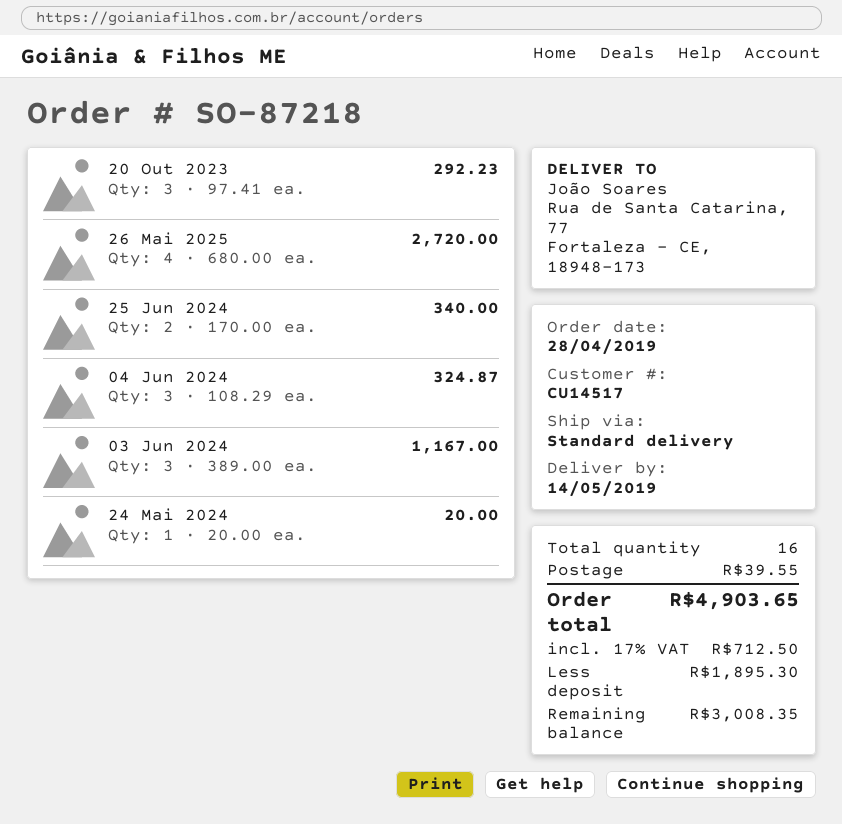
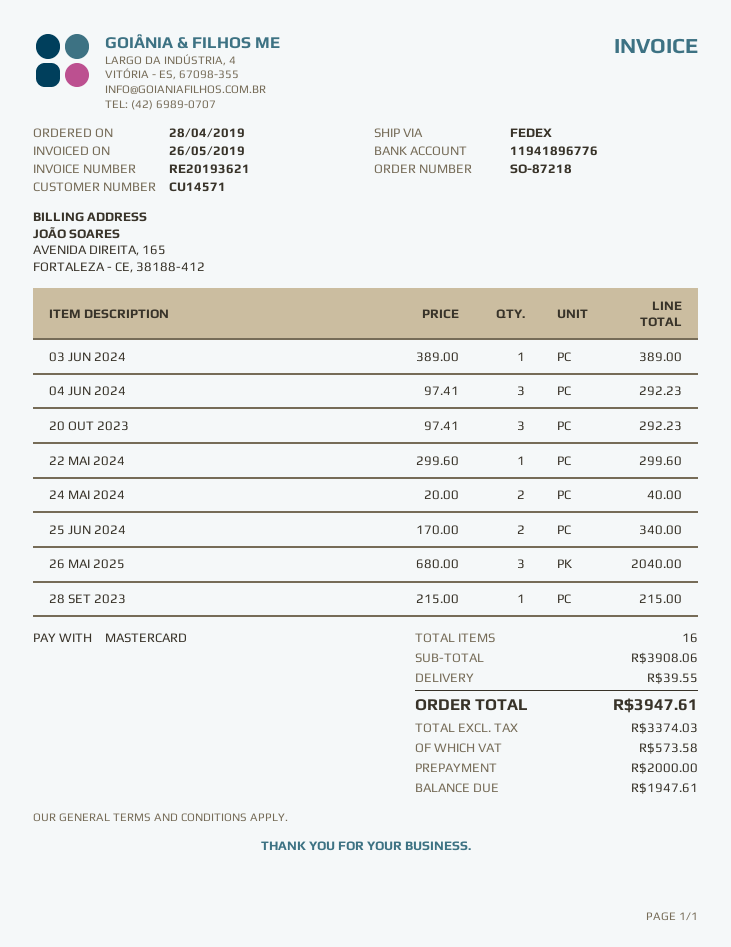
customer number: CU14517 -> CU14571
shipping method: standard -> FedEx
26 Mai 2025: 4 x 680.00 = 2720.00 -> 3 x 680.00 = 2040.00
04 Jun 2024: 3 x 108.29 = 324.87 -> 3 x 97.41 = 292.23
03 Jun 2024: 3 x 389.00 = 1167.00 -> 1 x 389.00 = 389.00
24 Mai 2024: 1 x 20.00 = 20.00 -> 2 x 20.00 = 40.00
22 MAI 2024: none -> 1 x 299.60 = 299.60
28 SET 2023: none -> 1 x 215.00 = 215.00
tax: 712.50 -> 573.58
total: 4903.65 -> 3947.61
deposit: 1895.30 -> 2000.00
balance: 3008.35 -> 1947.61

